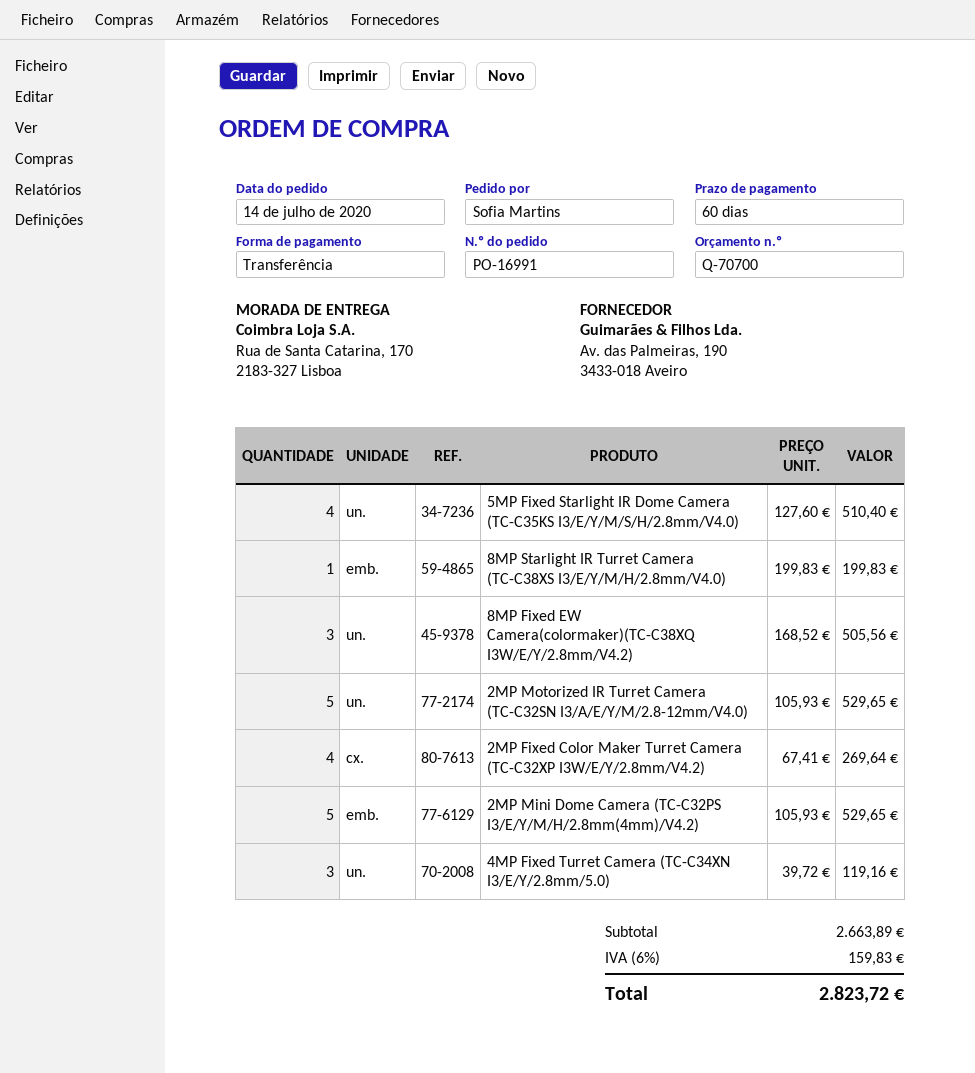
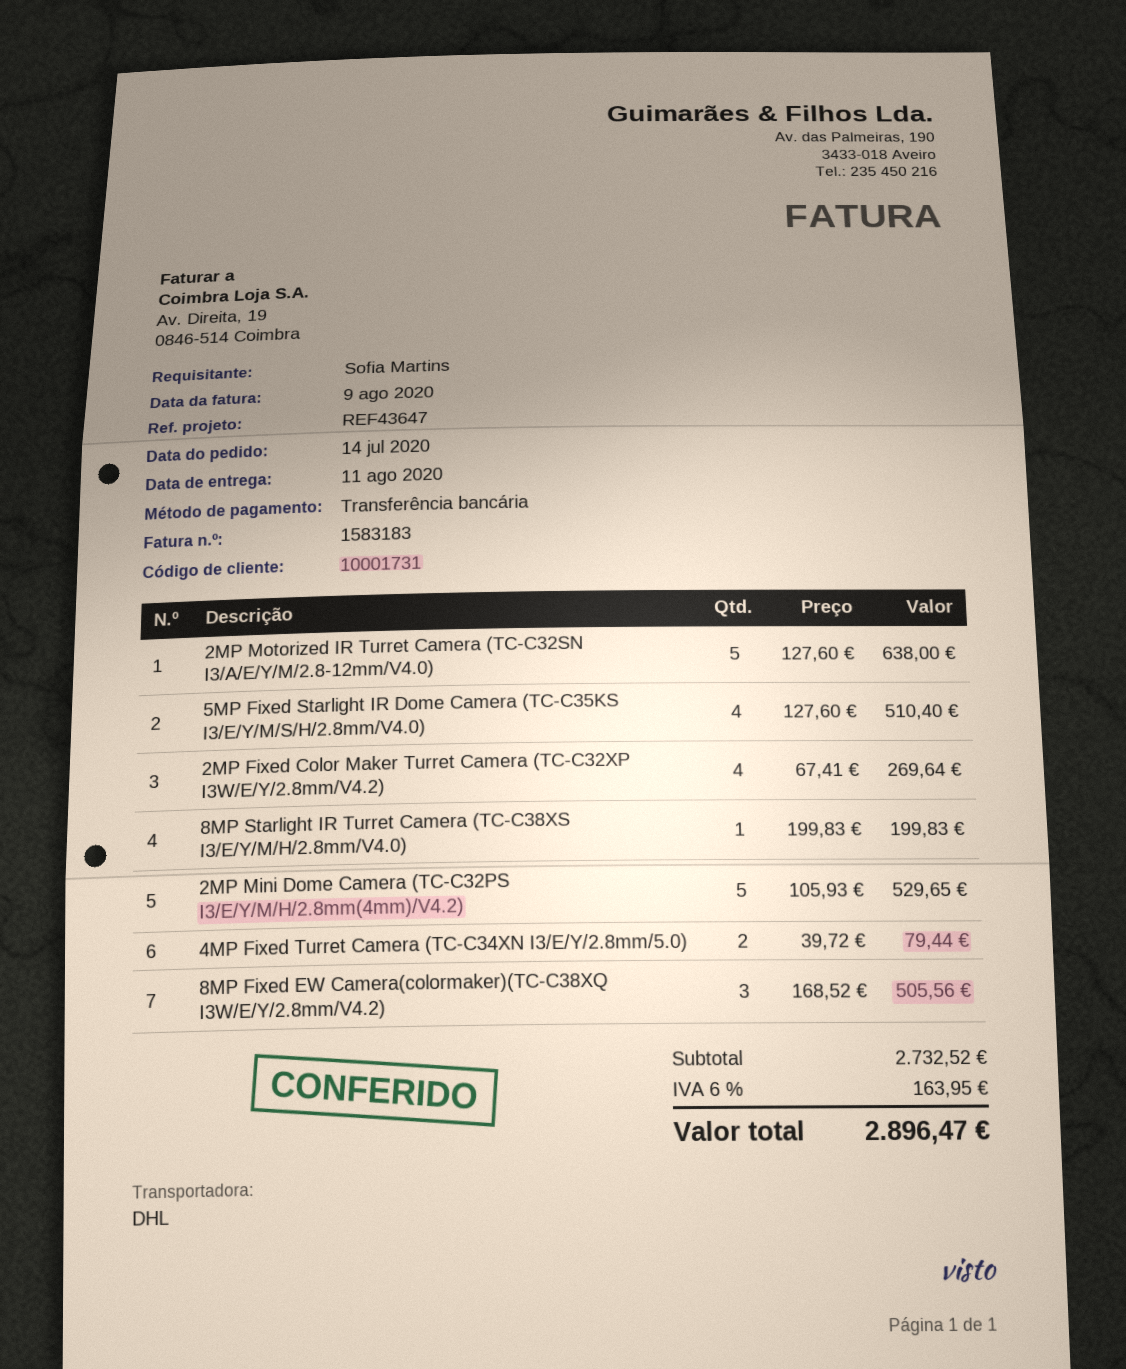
2MP Motorized IR Turret Camera (TC-C32SN I3/A/E/Y/M/2.8-12mm/V4.0): 5 x 105.93 = 529.65 -> 5 x 127.60 = 638.00
4MP Fixed Turret Camera (TC-C34XN I3/E/Y/2.8mm/5.0): 3 x 39.72 = 119.16 -> 2 x 39.72 = 79.44
subtotal: 2663.89 -> 2732.52
tax: 6% = 159.83 -> 6% = 163.95
total: 2823.72 -> 2896.47

